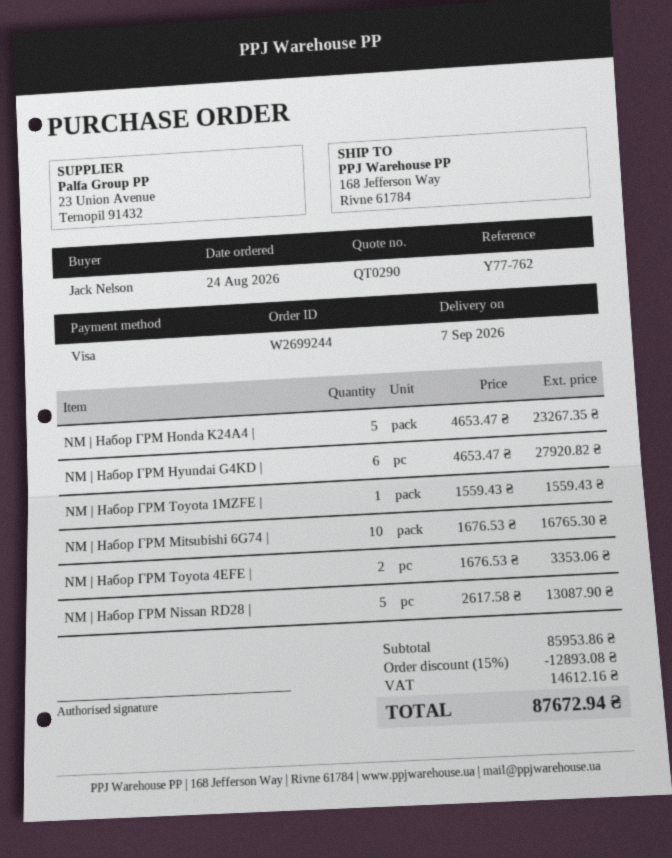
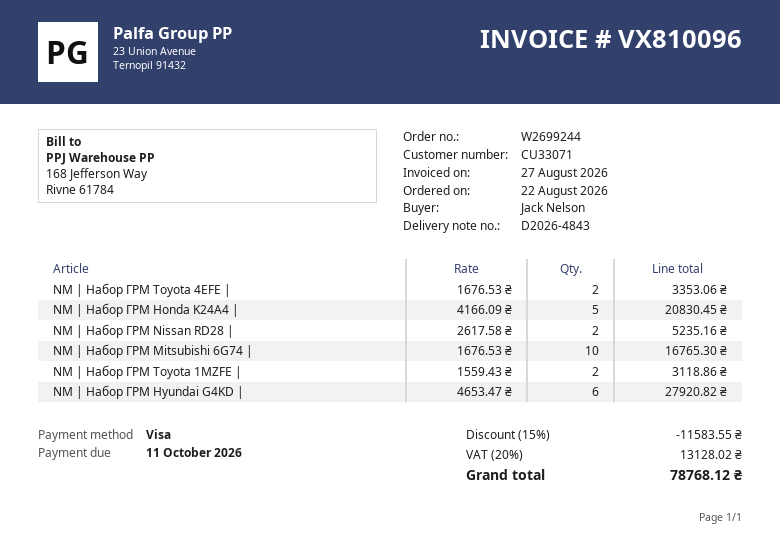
order date: 2026-08-24 -> 2026-08-22
NM | Набор ГРМ Honda K24A4 |: 5 x 4653.47 = 23267.35 -> 5 x 4166.09 = 20830.45
NM | Набор ГРМ Toyota 1MZFE |: 1 x 1559.43 = 1559.43 -> 2 x 1559.43 = 3118.86
NM | Набор ГРМ Nissan RD28 |: 5 x 2617.58 = 13087.90 -> 2 x 2617.58 = 5235.16
discount: 15% = 12893.08 -> 15% = 11583.55
tax: 14612.16 -> 13128.02
total: 87672.94 -> 78768.12

